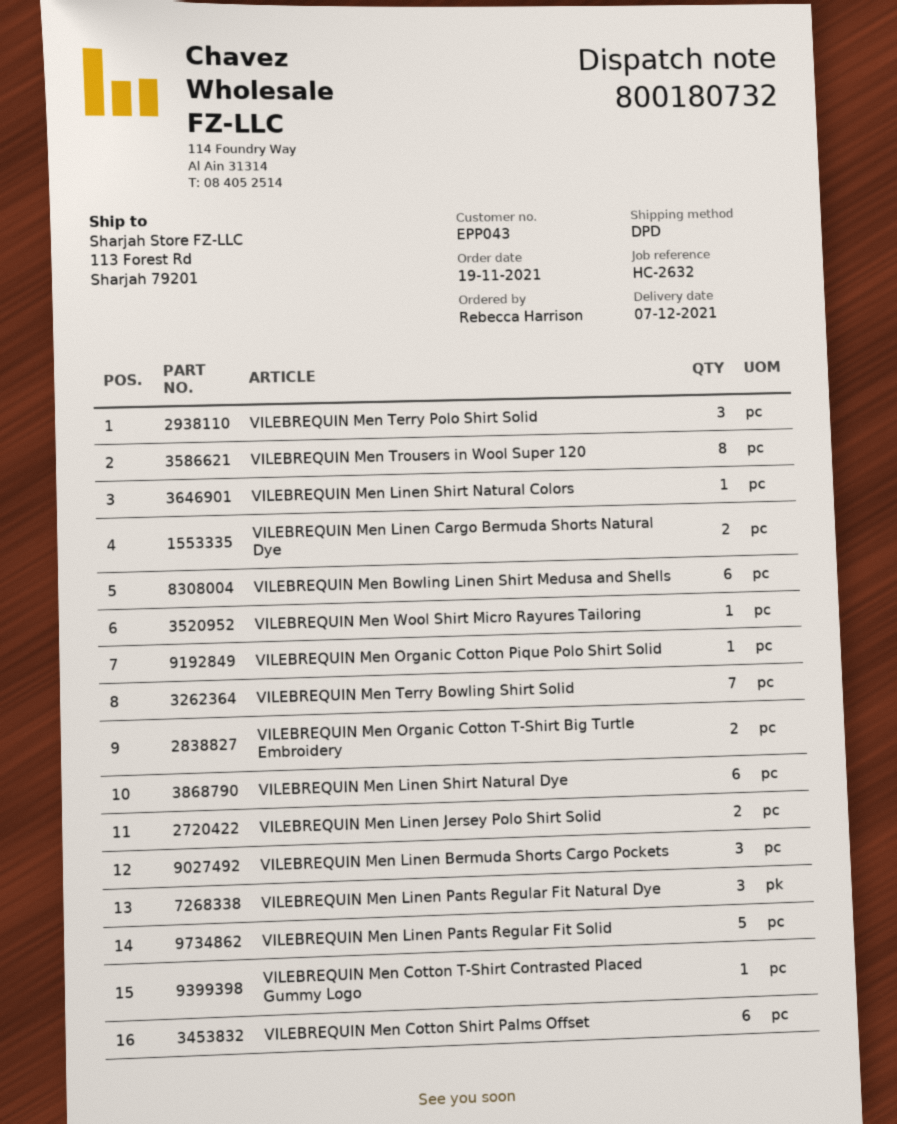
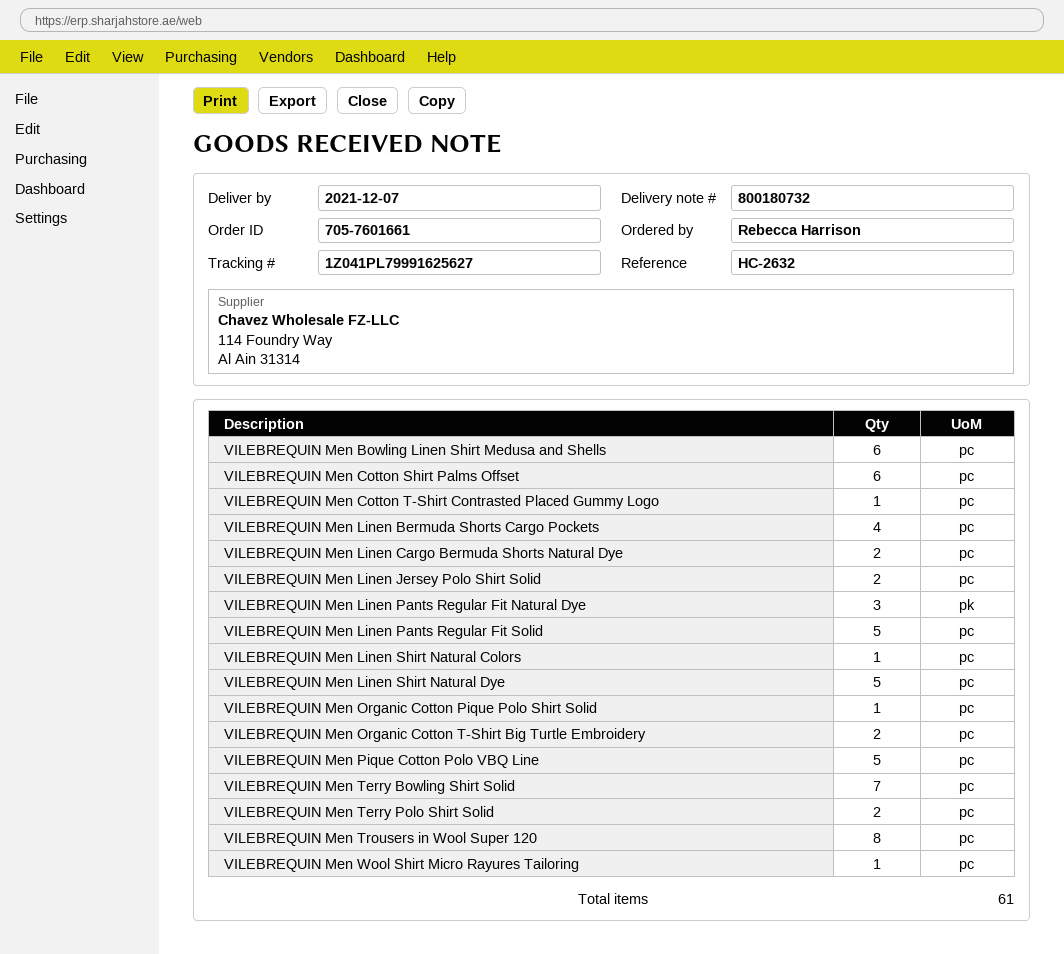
VILEBREQUIN Men Terry Polo Shirt Solid: 3 -> 2
VILEBREQUIN Men Linen Shirt Natural Dye: 6 -> 5
VILEBREQUIN Men Linen Bermuda Shorts Cargo Pockets: 3 -> 4
VILEBREQUIN Men Pique Cotton Polo VBQ Line: none -> 5

